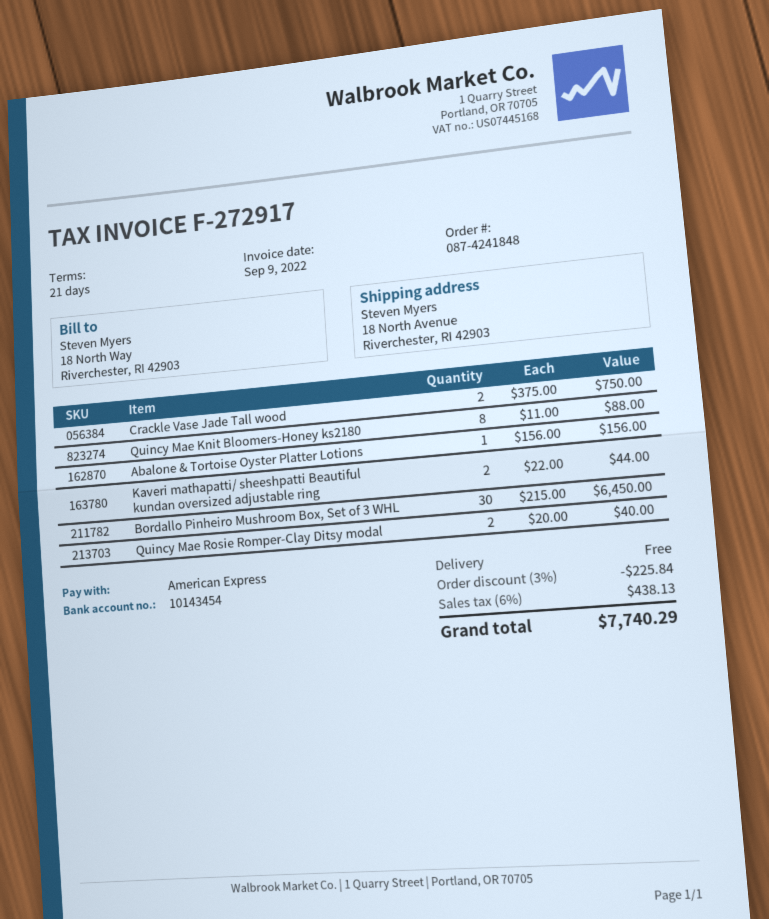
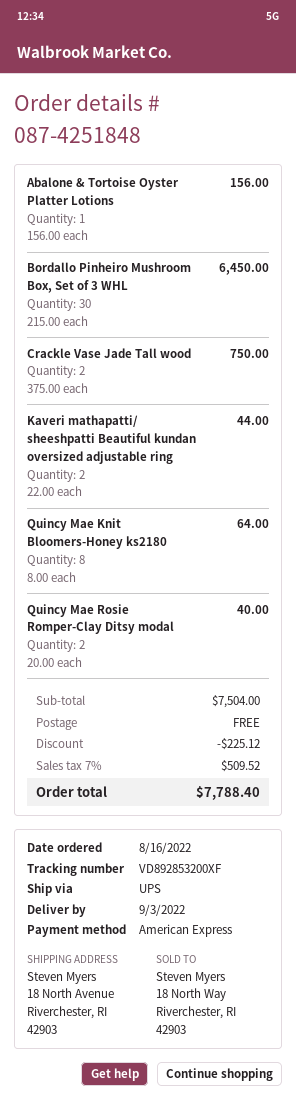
order number: 087-4241848 -> 087-4251848
Quincy Mae Knit Bloomers-Honey ks2180: 8 x 11.00 = 88.00 -> 8 x 8.00 = 64.00
discount: 225.84 -> 225.12
tax: 6% = 438.13 -> 7% = 509.52
total: 7740.29 -> 7788.40

